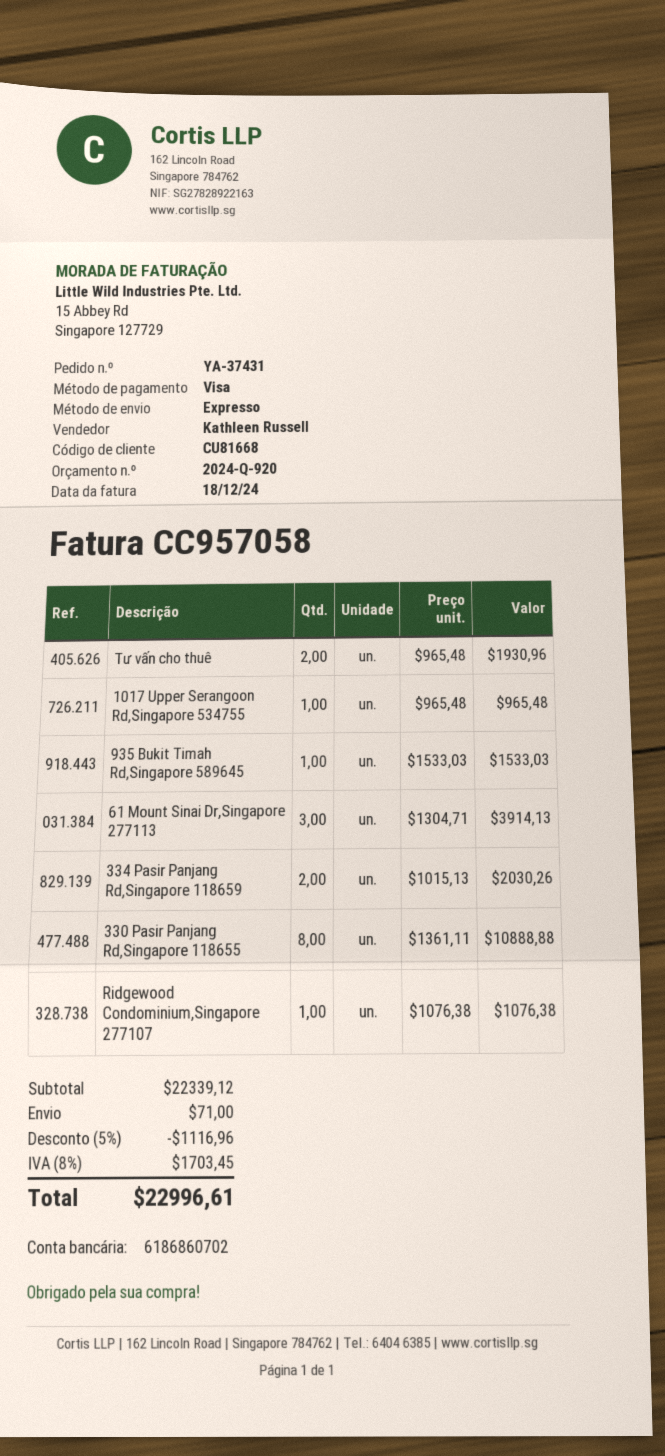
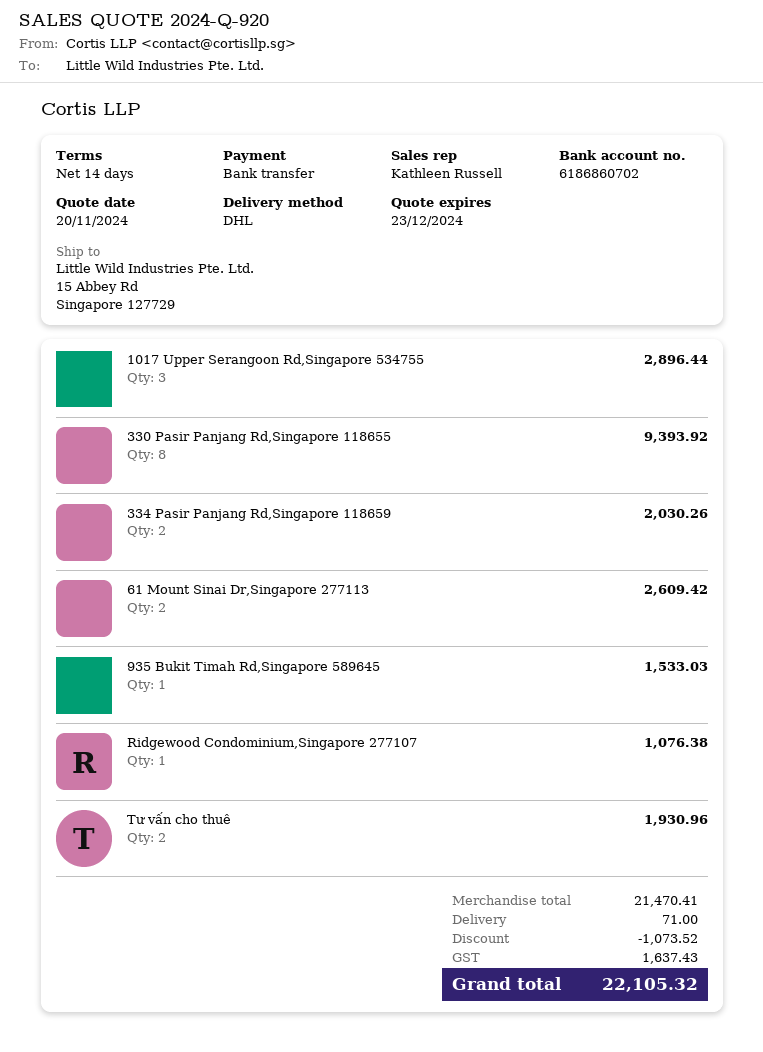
payment method: Visa -> bank transfer
shipping method: express -> DHL
1017 Upper Serangoon Rd,Singapore 534755: 1 for 965.48 -> 3 for 2896.44
61 Mount Sinai Dr,Singapore 277113: 3 for 3914.13 -> 2 for 2609.42
330 Pasir Panjang Rd,Singapore 118655: 8 for 10888.88 -> 8 for 9393.92
subtotal: 22339.12 -> 21470.41
discount: 1116.96 -> 1073.52
tax: 1703.45 -> 1637.43
total: 22996.61 -> 22105.32

